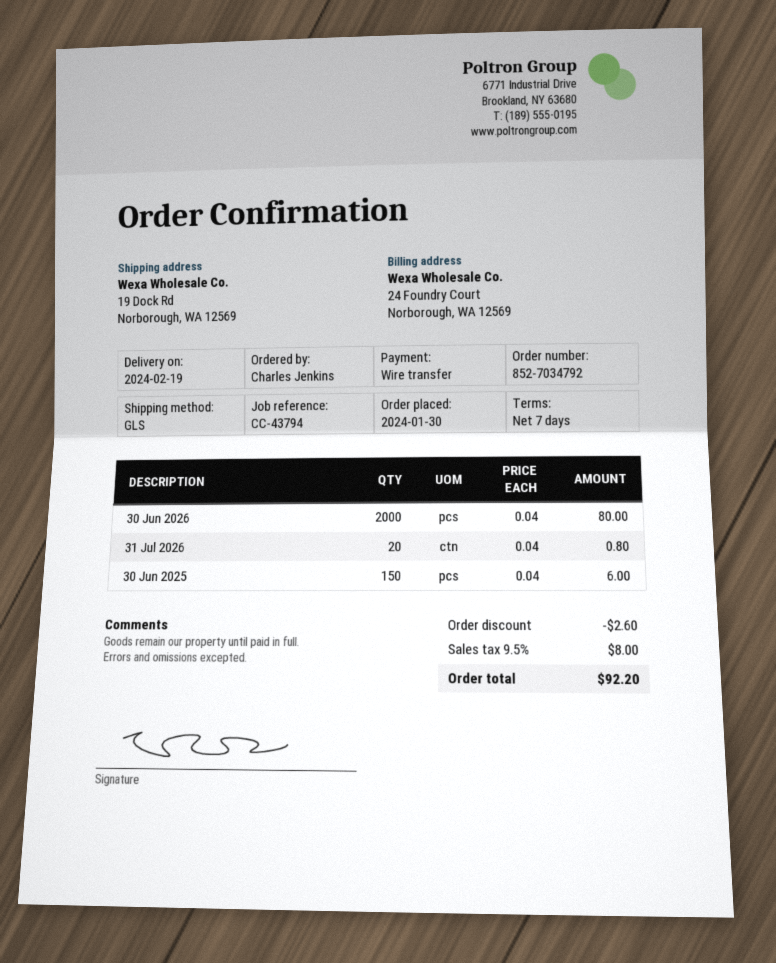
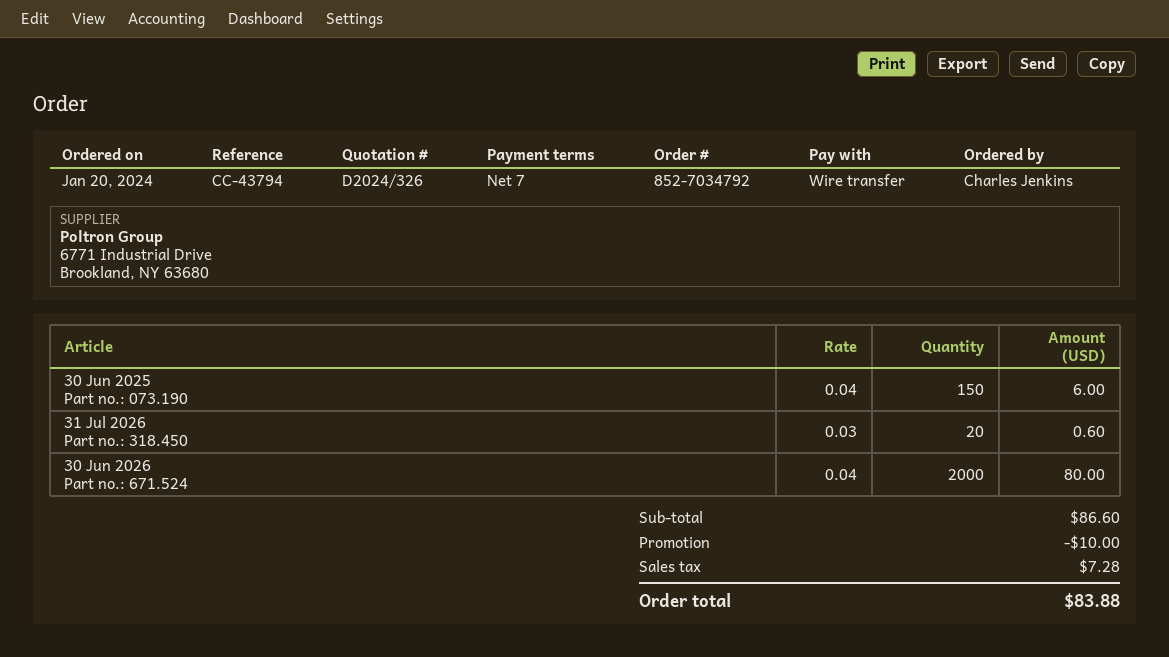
order date: 2024-01-30 -> 2024-01-20
31 Jul 2026: 20 x 0.04 = 0.80 -> 20 x 0.03 = 0.60
discount: 2.60 -> 10.00
tax: 8.00 -> 7.28
total: 92.20 -> 83.88

